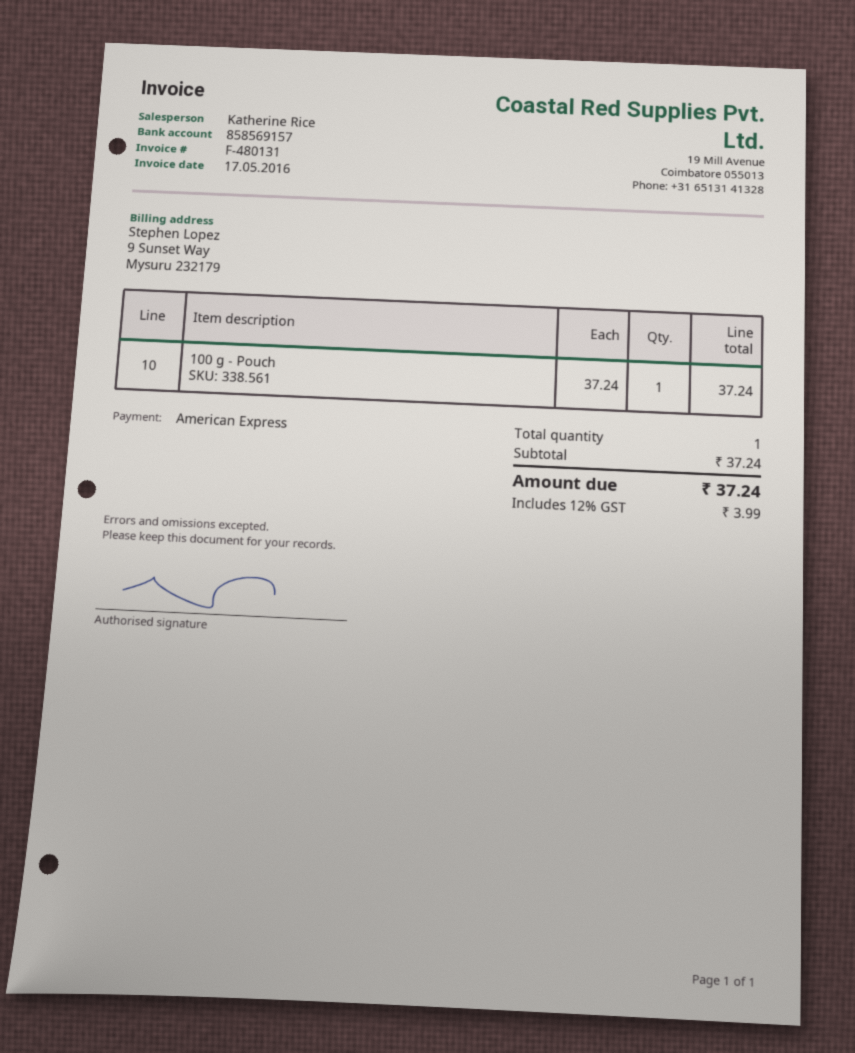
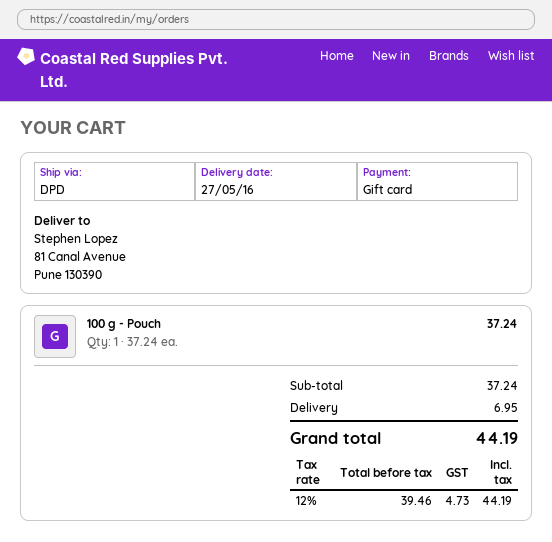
payment method: American Express -> gift card
shipping: none -> 6.95
tax: 12% = 3.99 -> 12% = 4.73
total: 37.24 -> 44.19

